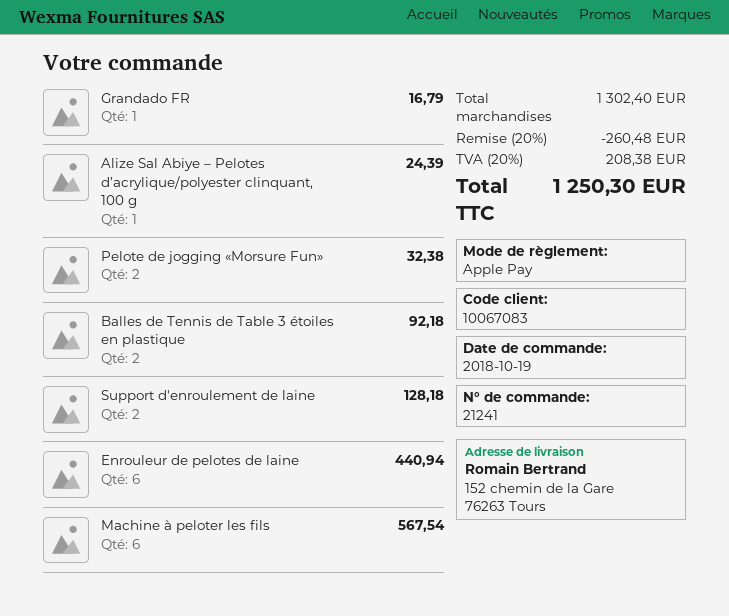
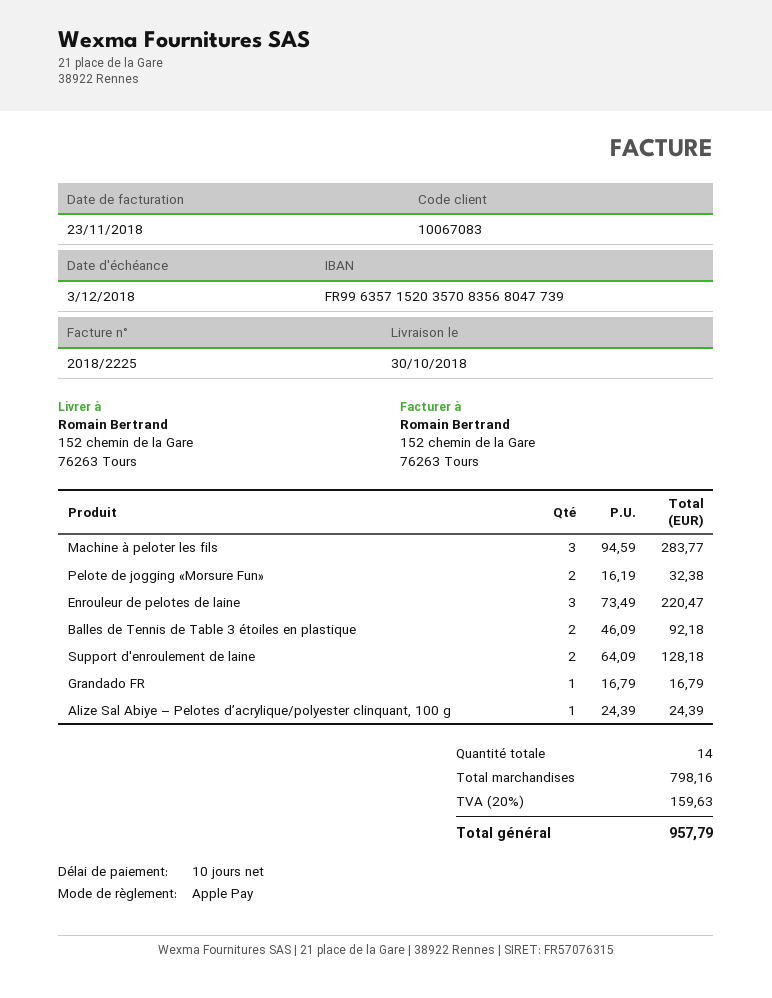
Enrouleur de pelotes de laine: 6 for 440.94 -> 3 for 220.47
Machine à peloter les fils: 6 for 567.54 -> 3 for 283.77
subtotal: 1302.40 -> 798.16
discount: 20% = 260.48 -> none
tax: 20% = 208.38 -> 20% = 159.63
total: 1250.30 -> 957.79

